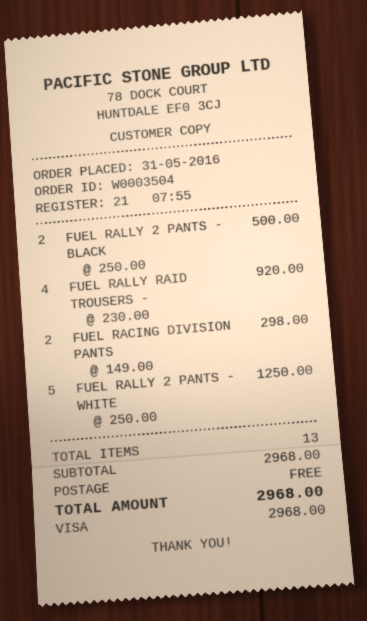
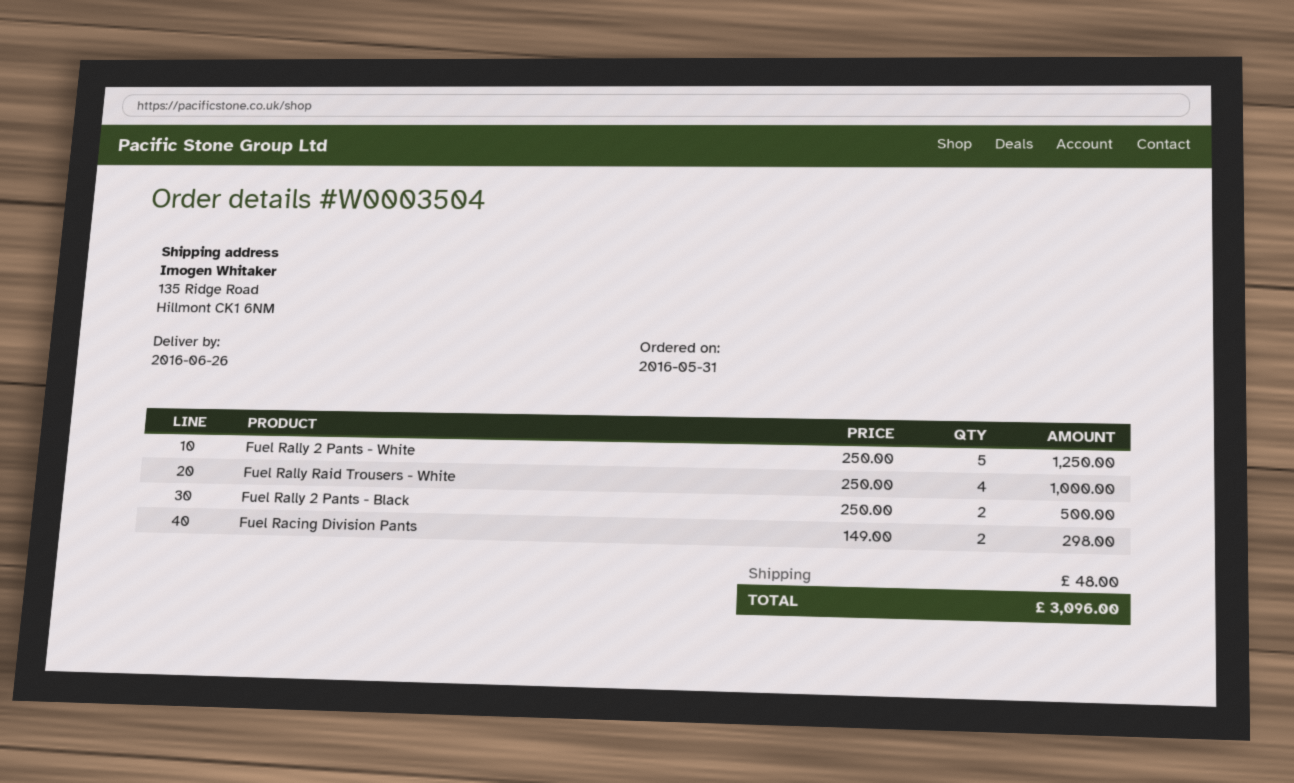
FUEL RALLY RAID TROUSERS -: 4 x 230.00 = 920.00 -> 4 x 250.00 = 1000.00
shipping: 0.00 -> 48.00
total: 2968.00 -> 3096.00

